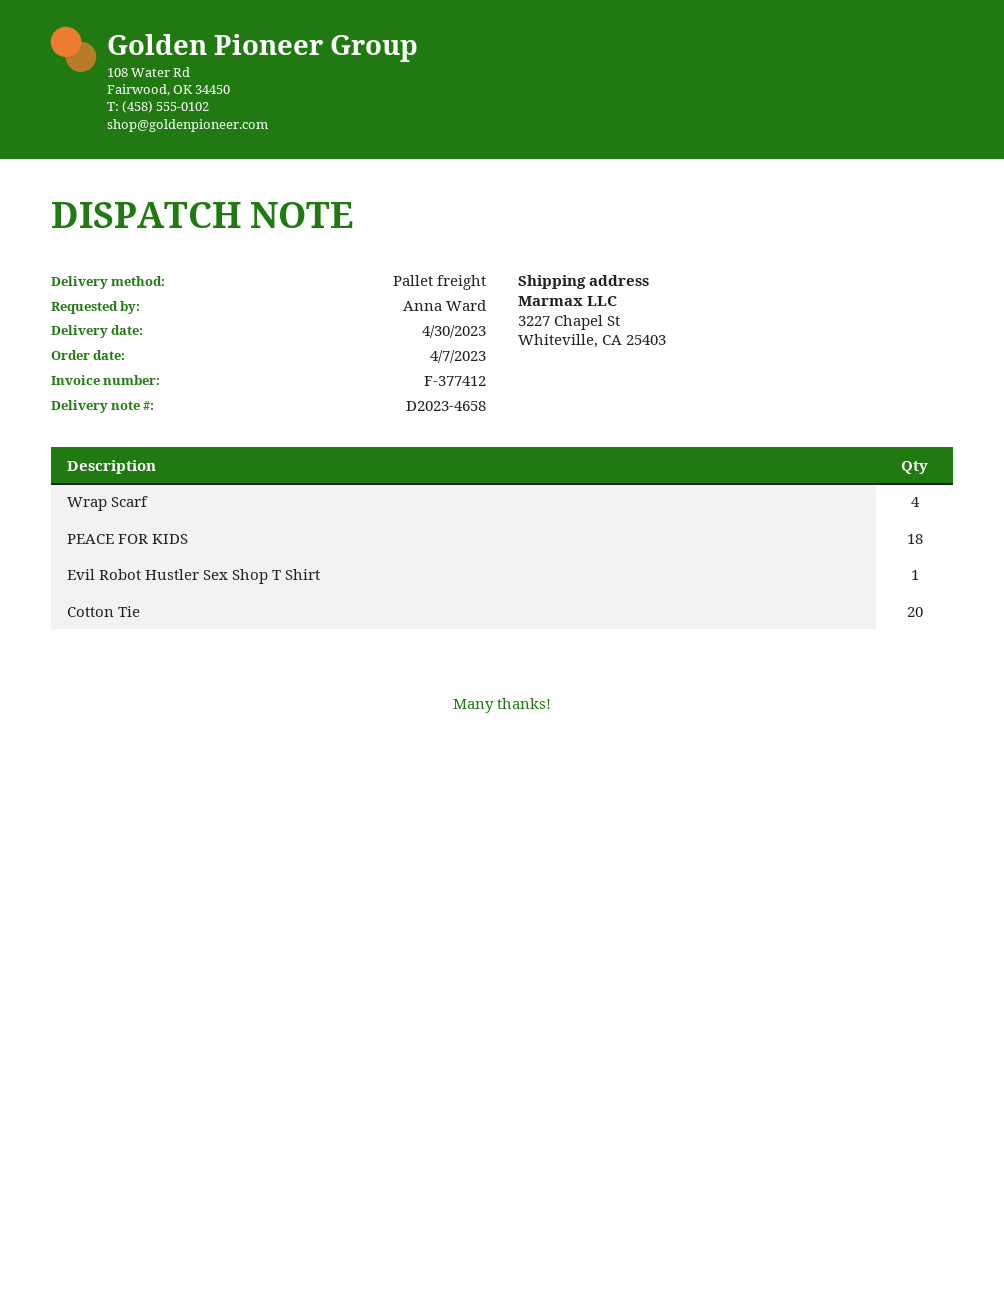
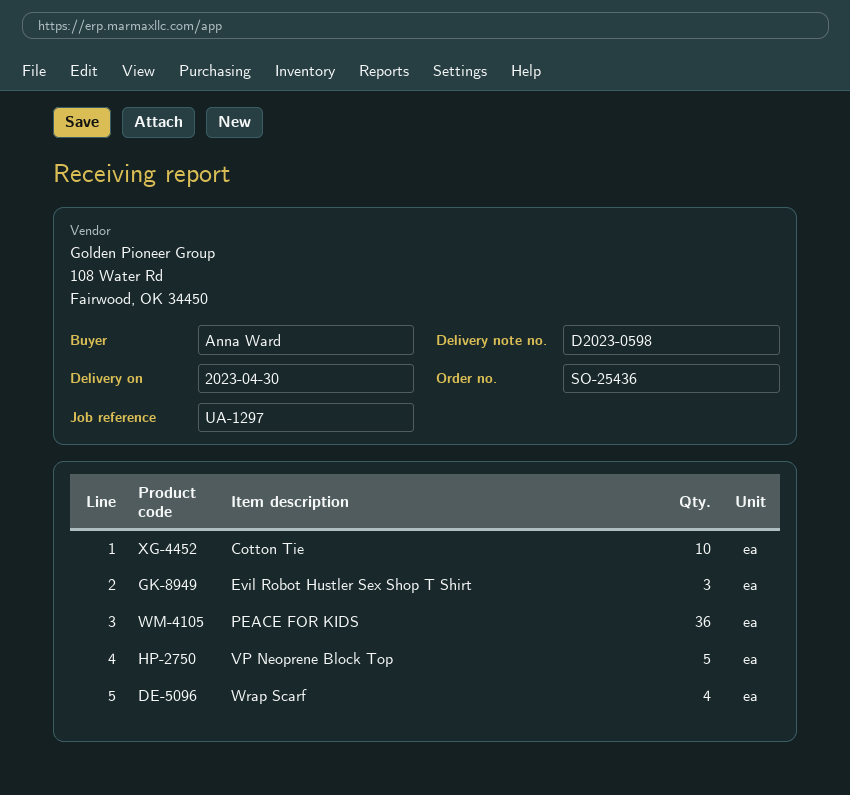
delivery note number: D2023-4658 -> D2023-0598
PEACE FOR KIDS: 18 -> 36
Evil Robot Hustler Sex Shop T Shirt: 1 -> 3
Cotton Tie: 20 -> 10
VP Neoprene Block Top: none -> 5

